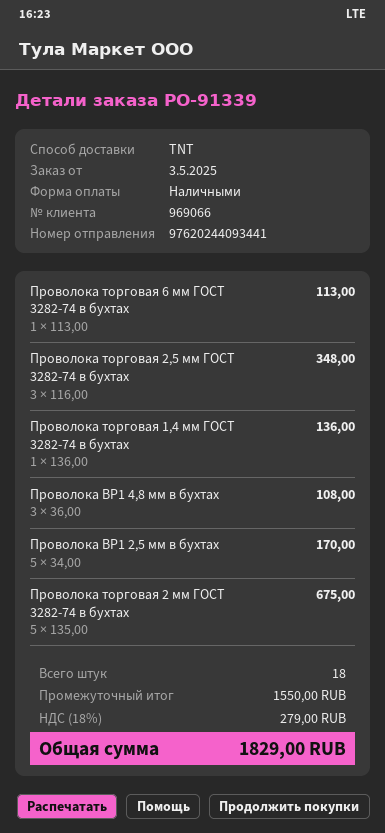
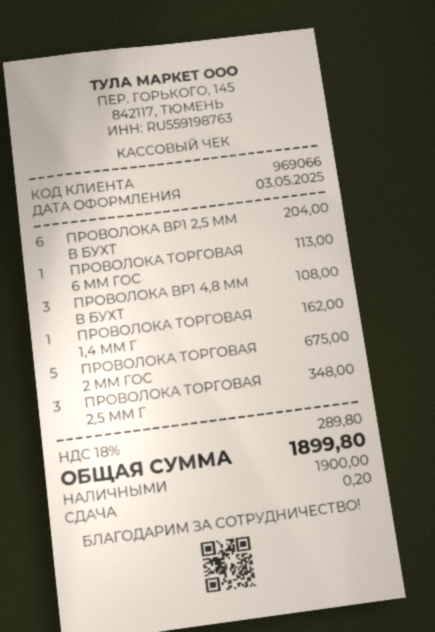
Проволока торговая 1,4 мм ГОСТ 3282-74 в бухтах: 1 for 136.00 -> 1 for 162.00
Проволока ВР1 2,5 мм в бухтах: 5 for 170.00 -> 6 for 204.00
tax: 18% = 279.00 -> 18% = 289.80
total: 1829.00 -> 1899.80

